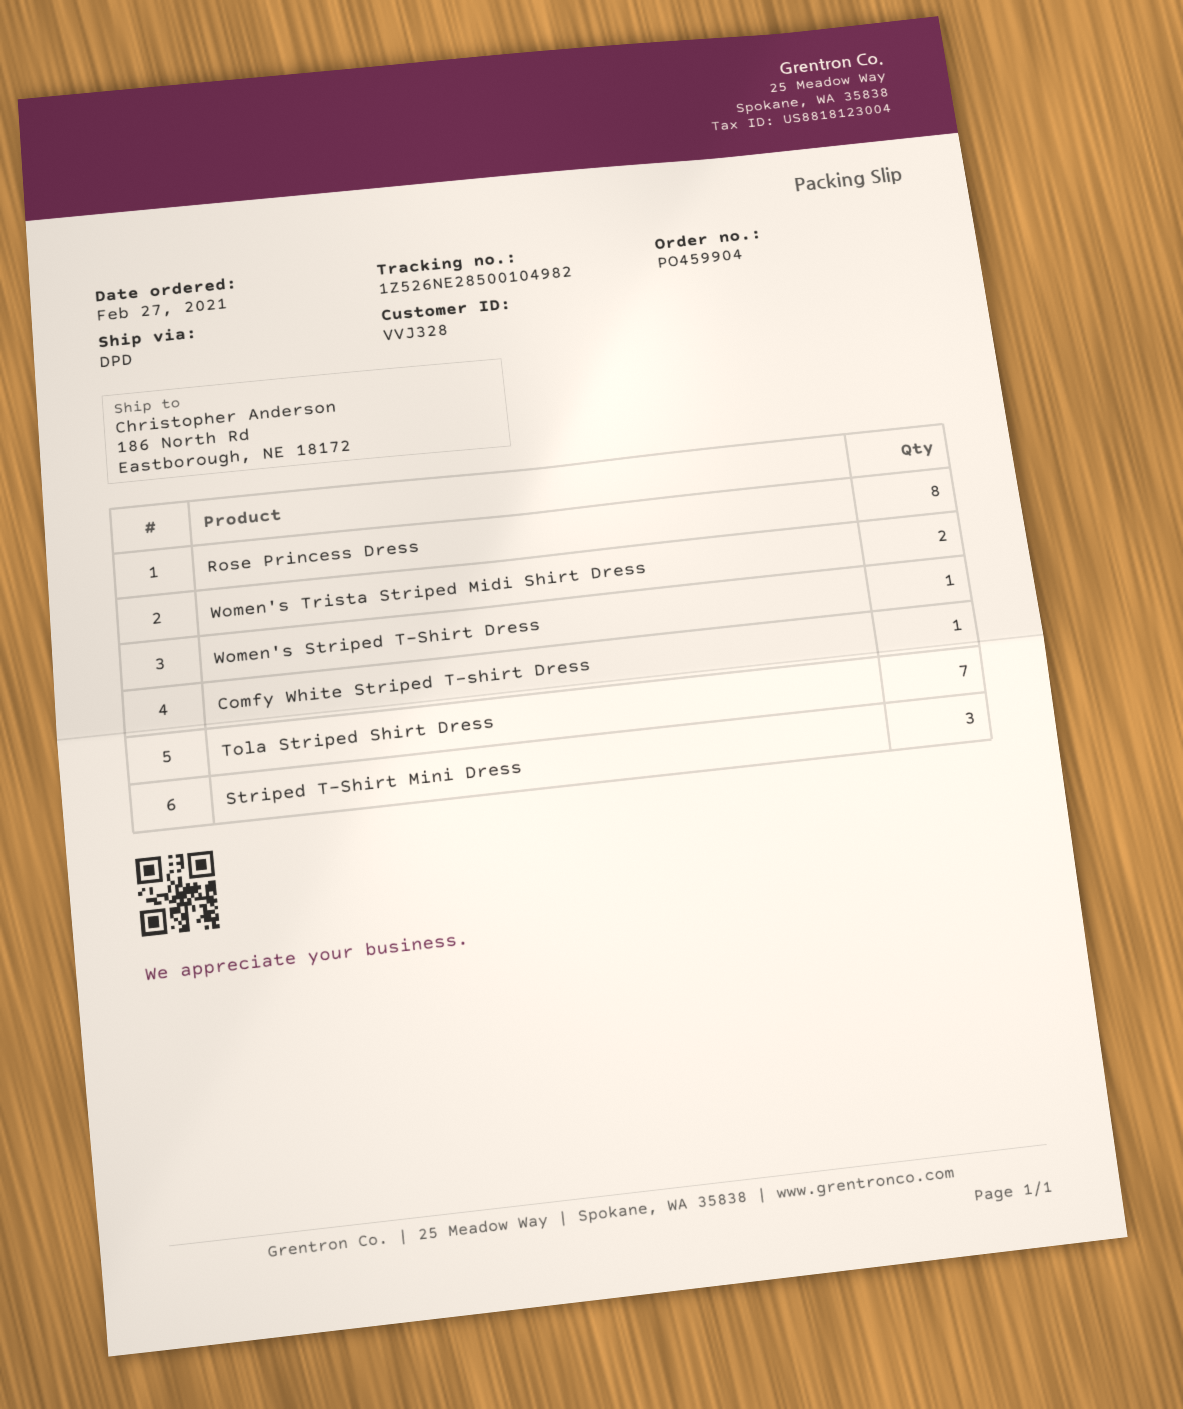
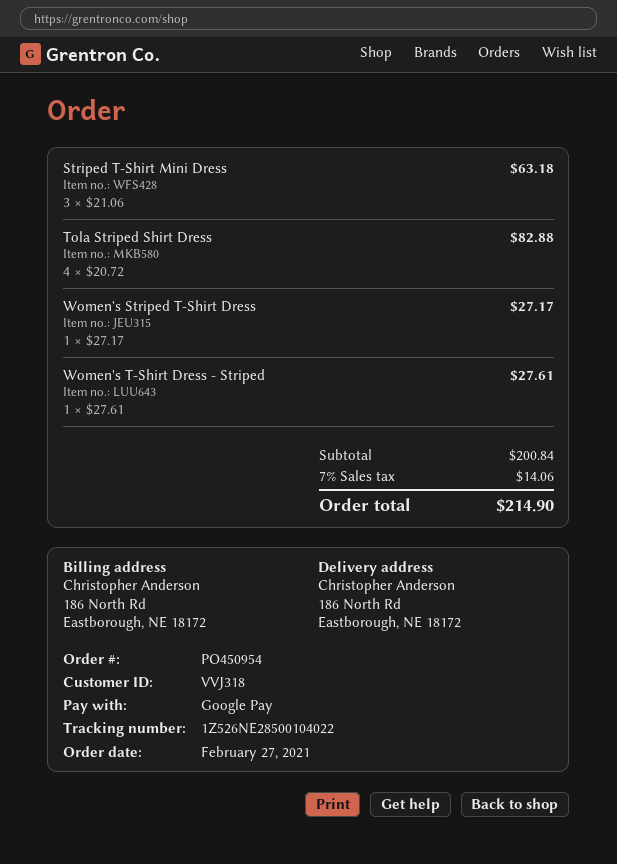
order number: PO459904 -> PO450954
customer number: VVJ328 -> VVJ318
tracking number: 1Z526NE28500104982 -> 1Z526NE28500104022
Rose Princess Dress: 8 -> none
Women's Trista Striped Midi Shirt Dress: 2 -> none
Comfy White Striped T-shirt Dress: 1 -> none
Tola Striped Shirt Dress: 7 -> 4
Women's T-Shirt Dress - Striped: none -> 1

